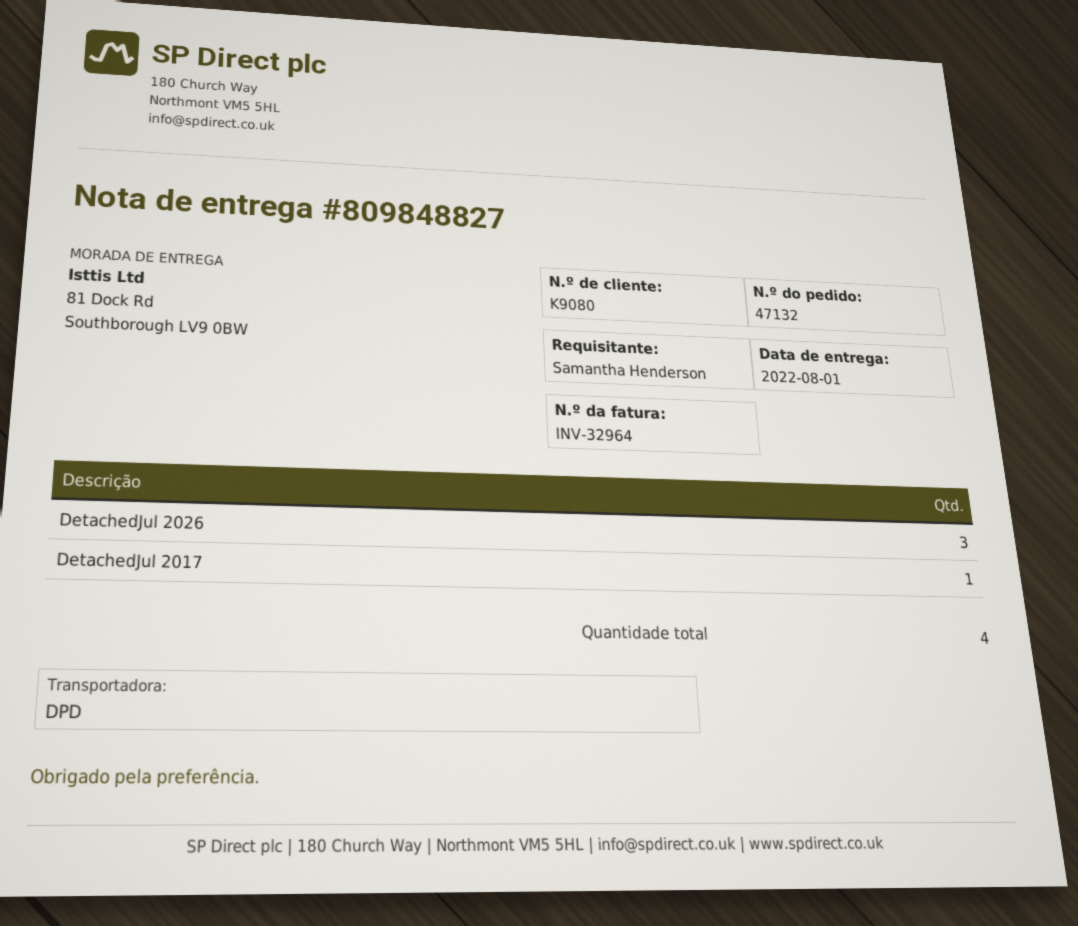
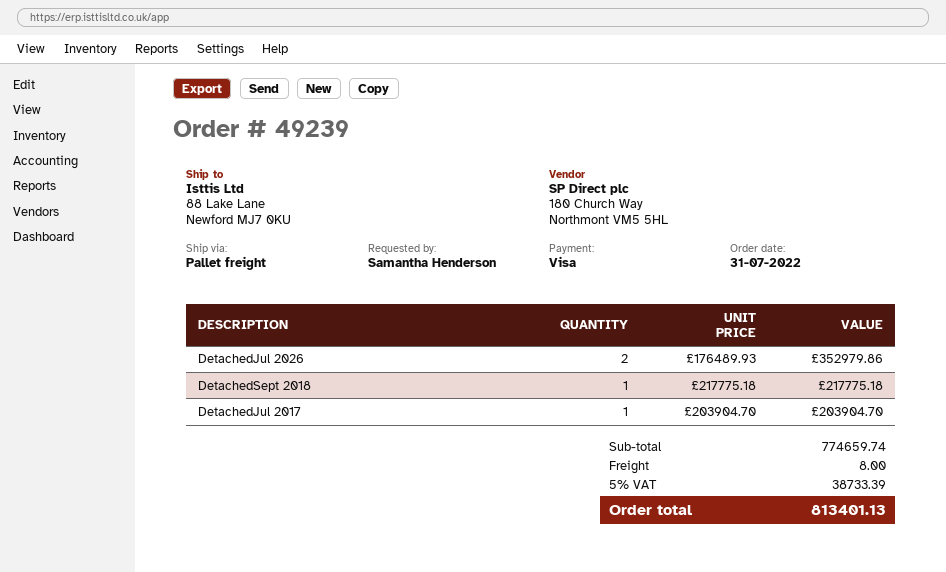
order number: 47132 -> 49239
shipping method: DPD -> pallet freight
ship to: 81 Dock Rd, Southborough LV9 0BW -> 88 Lake Lane, Newford MJ7 0KU
DetachedJul 2026: 3 -> 2
DetachedSept 2018: none -> 1

